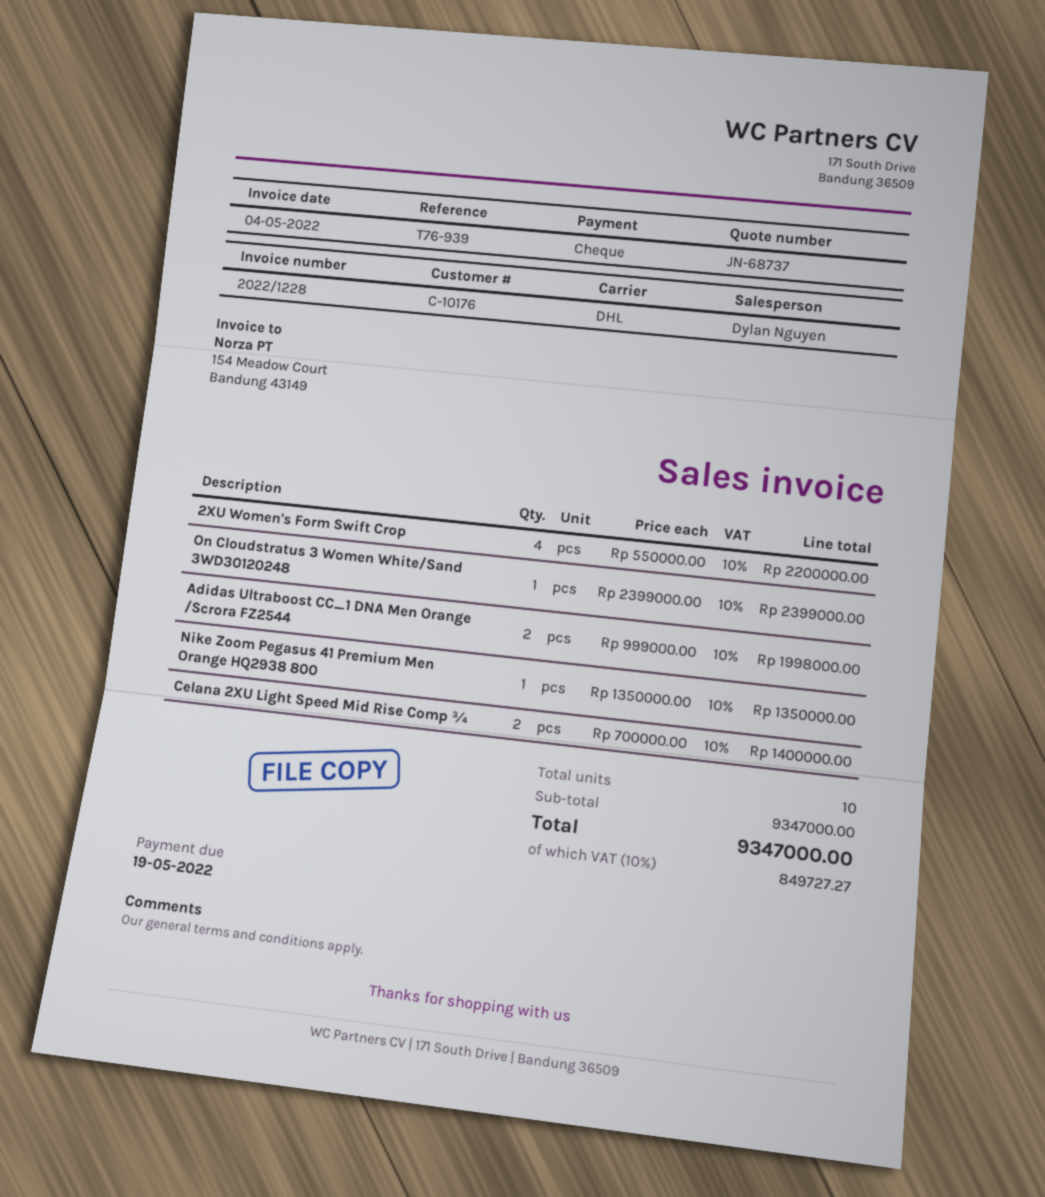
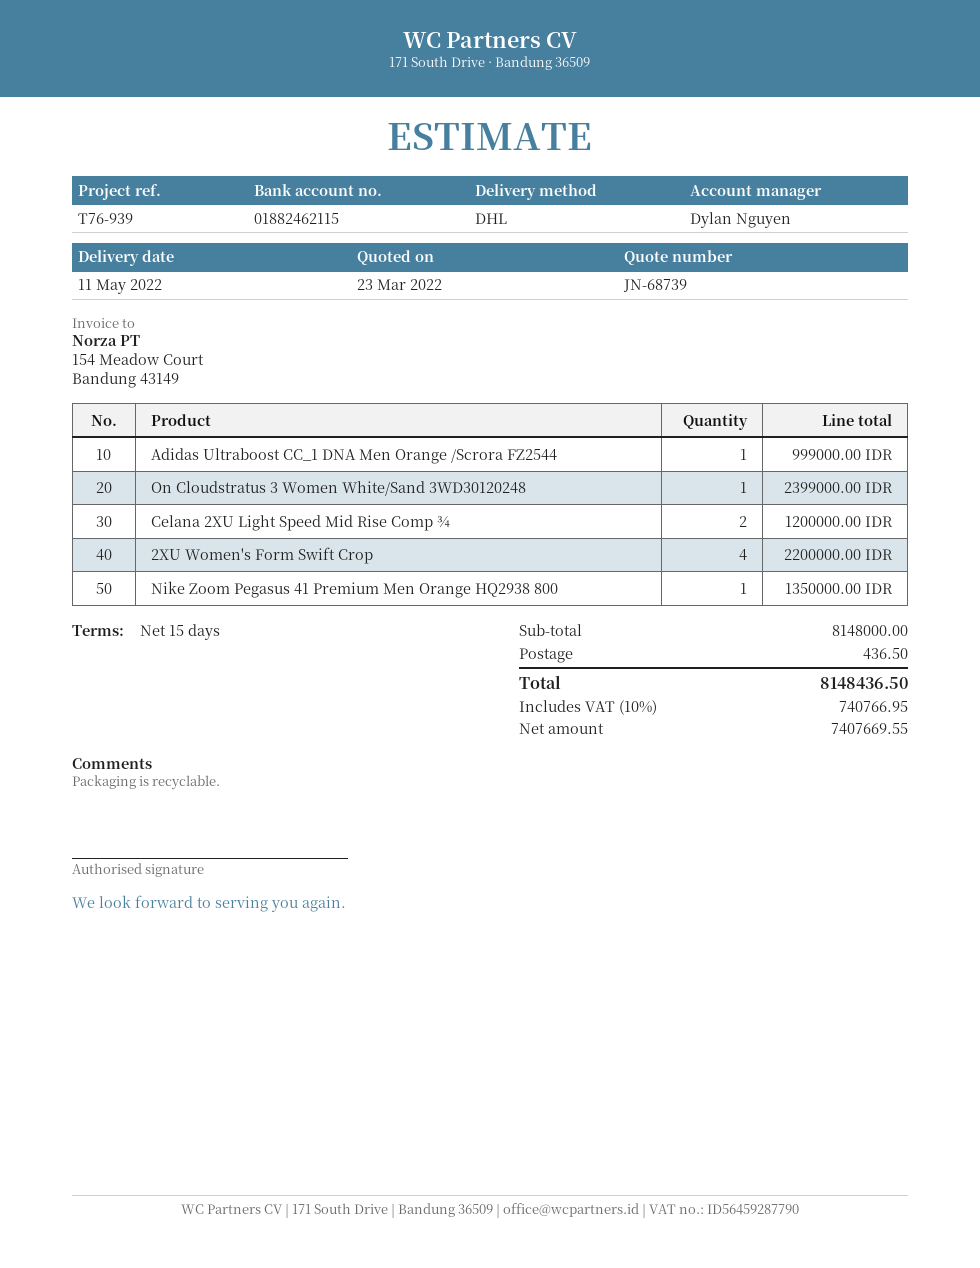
quote number: JN-68737 -> JN-68739
Adidas Ultraboost CC_1 DNA Men Orange /Scrora FZ2544: 2 for 1998000.00 -> 1 for 999000.00
Celana 2XU Light Speed Mid Rise Comp ¾: 2 for 1400000.00 -> 2 for 1200000.00
subtotal: 9347000.00 -> 8148000.00
shipping: none -> 436.50
tax: 10% = 849727.27 -> 10% = 740766.95
total: 9347000.00 -> 8148436.50

